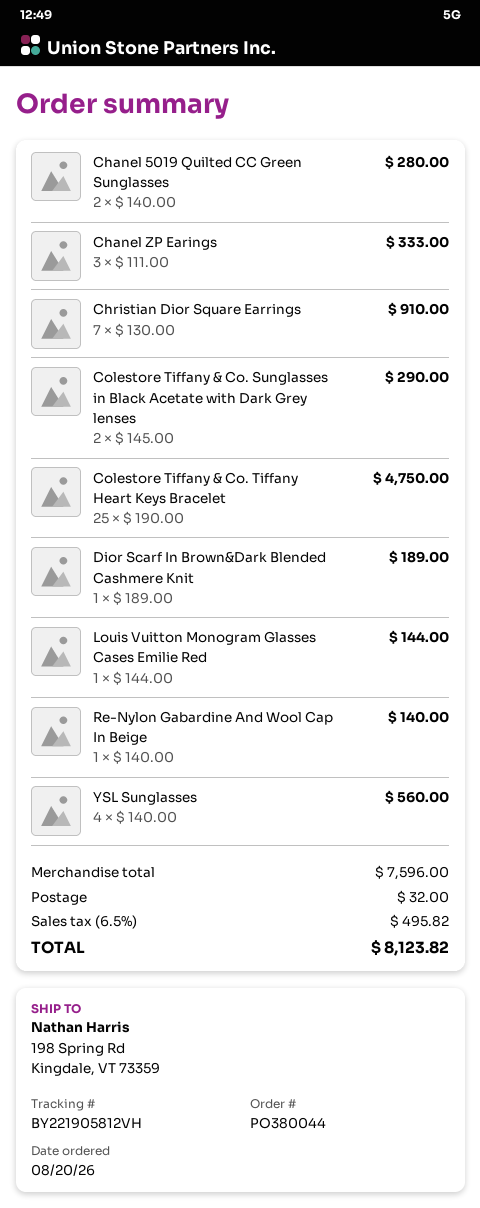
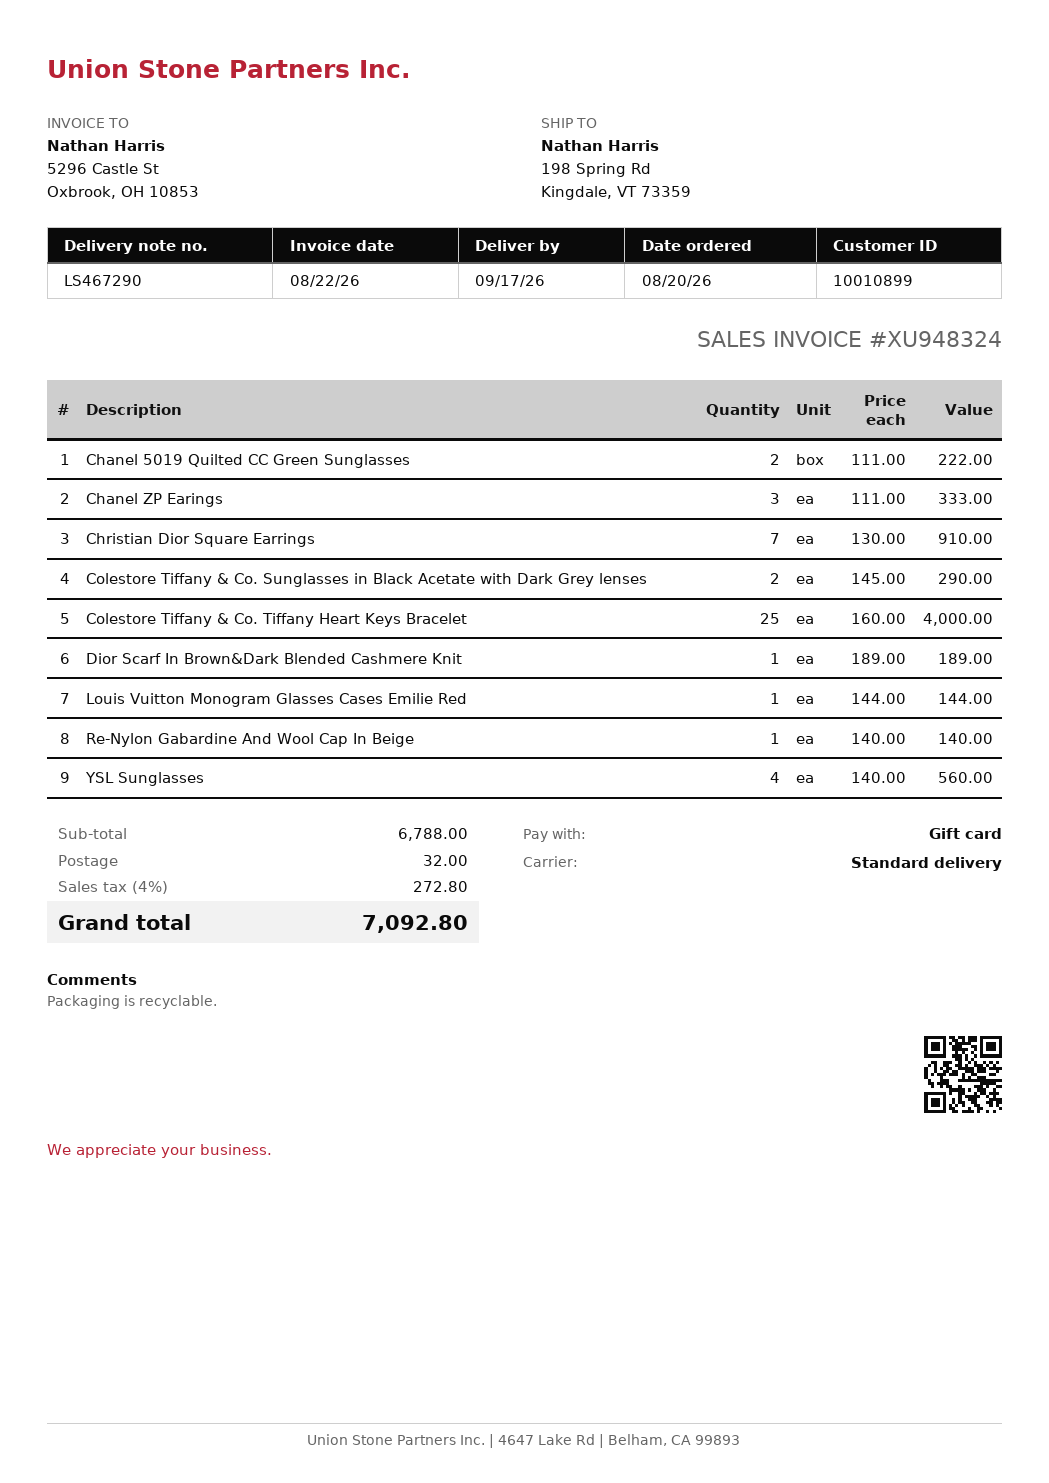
Chanel 5019 Quilted CC Green Sunglasses: 2 x 140.00 = 280.00 -> 2 x 111.00 = 222.00
Colestore Tiffany & Co. Tiffany Heart Keys Bracelet: 25 x 190.00 = 4750.00 -> 25 x 160.00 = 4000.00
subtotal: 7596.00 -> 6788.00
tax: 6.5% = 495.82 -> 4% = 272.80
total: 8123.82 -> 7092.80

